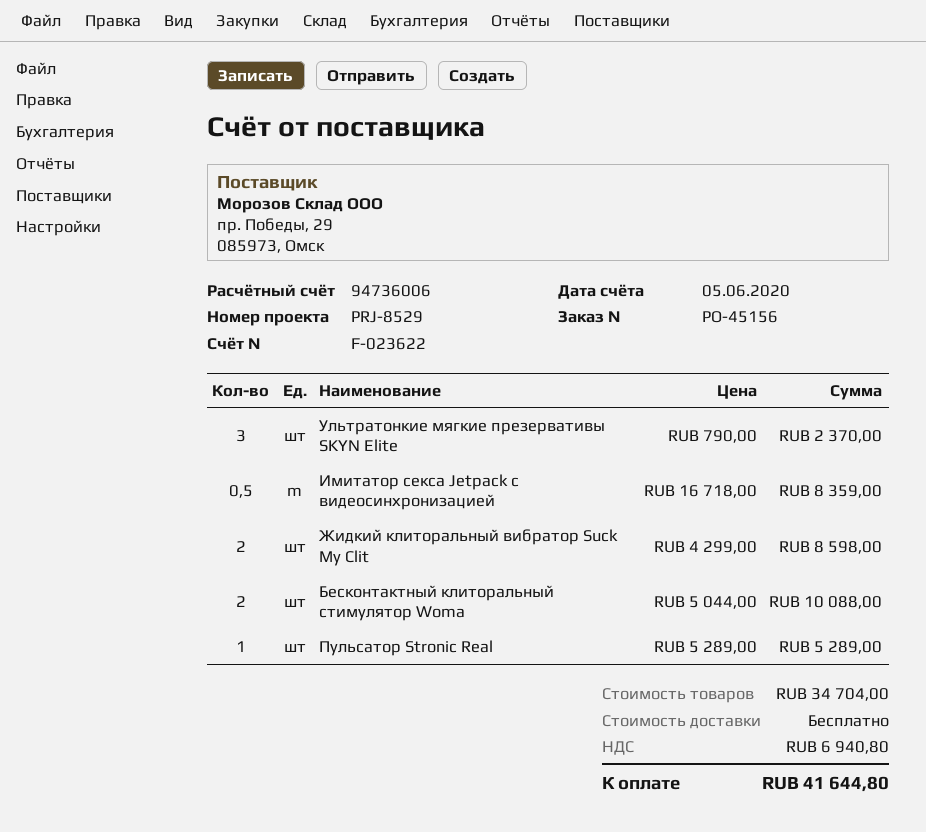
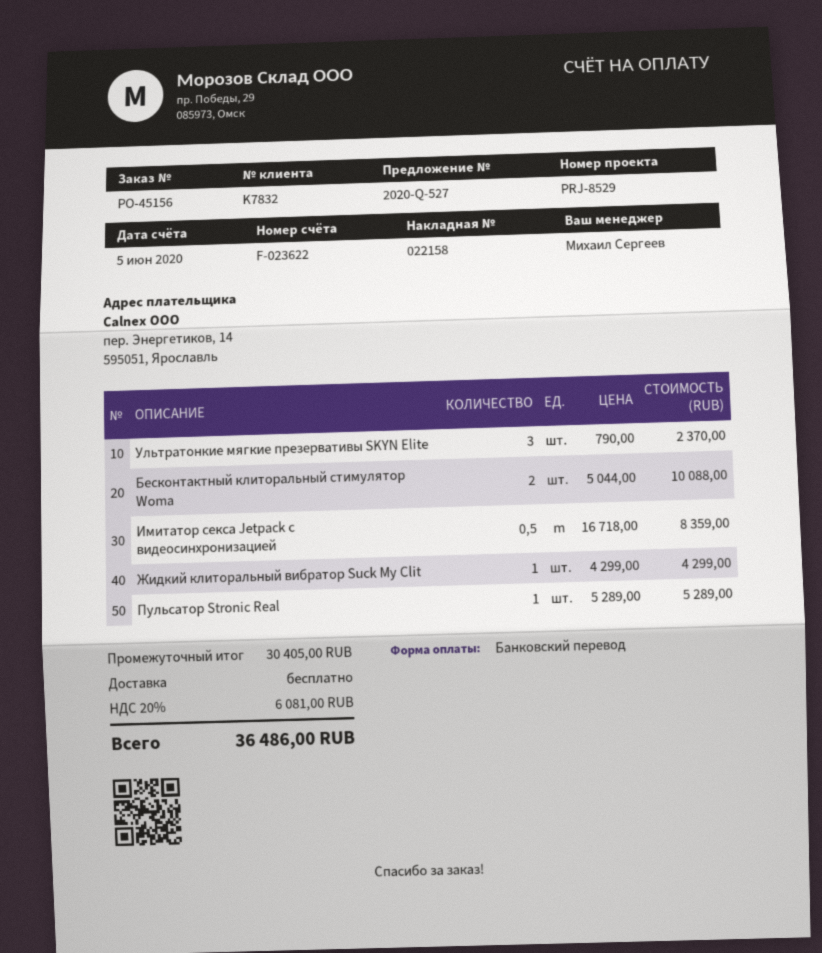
Жидкий клиторальный вибратор Suck My Clit: 2 x 4299.00 = 8598.00 -> 1 x 4299.00 = 4299.00
subtotal: 34704.00 -> 30405.00
tax: 6940.80 -> 6081.00
total: 41644.80 -> 36486.00

